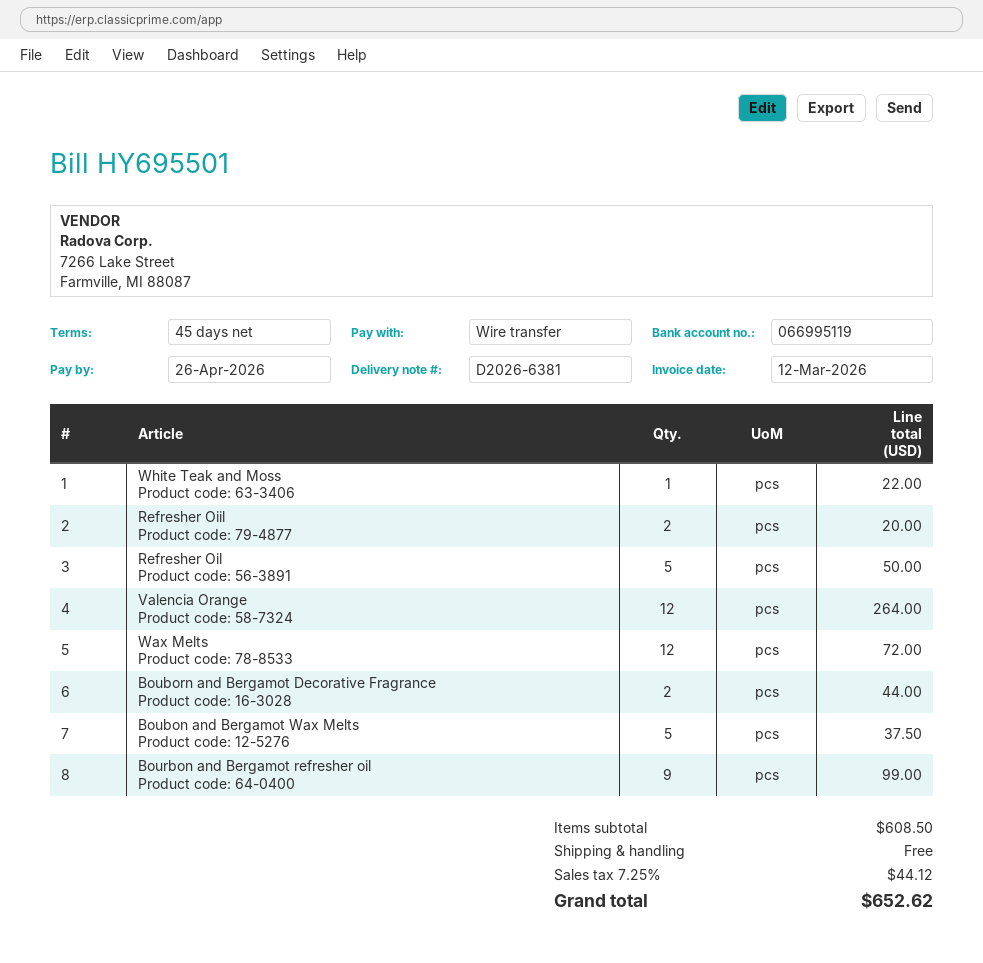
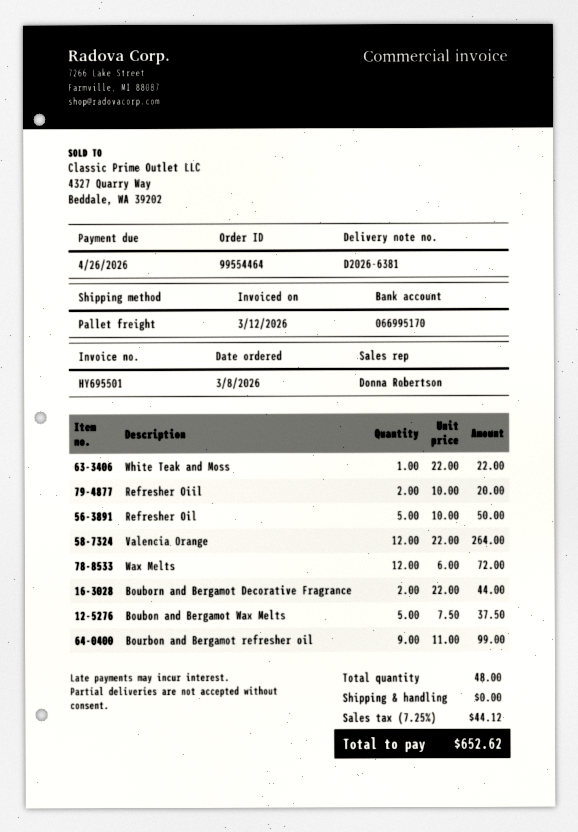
bank account: 066995119 -> 066995170

